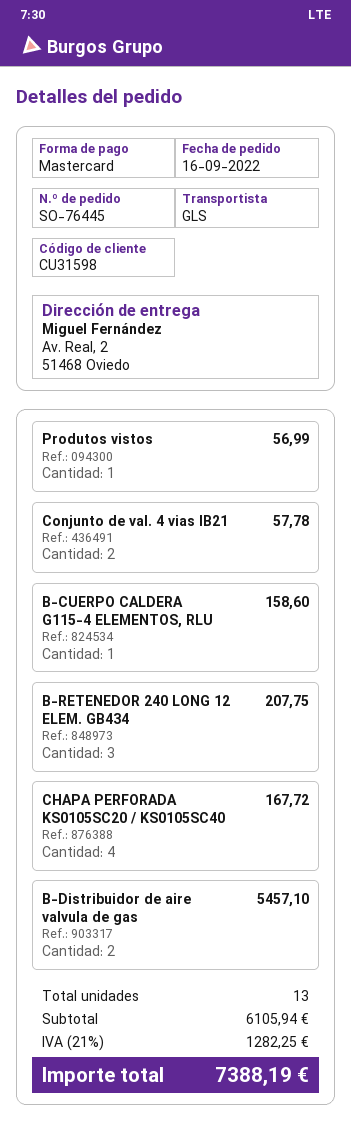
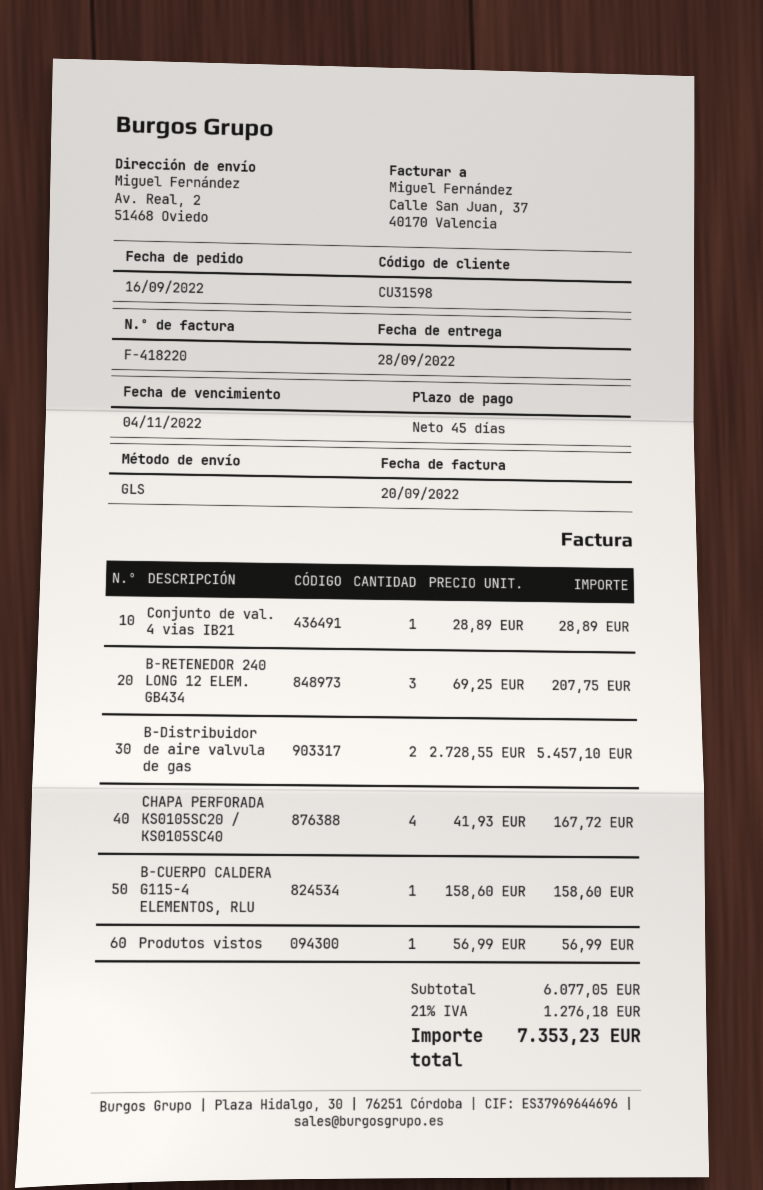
Conjunto de val. 4 vias IB21: 2 for 57.78 -> 1 for 28.89
subtotal: 6105.94 -> 6077.05
tax: 21% = 1282.25 -> 21% = 1276.18
total: 7388.19 -> 7353.23

